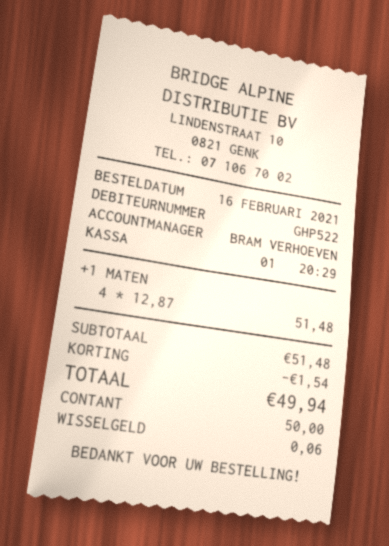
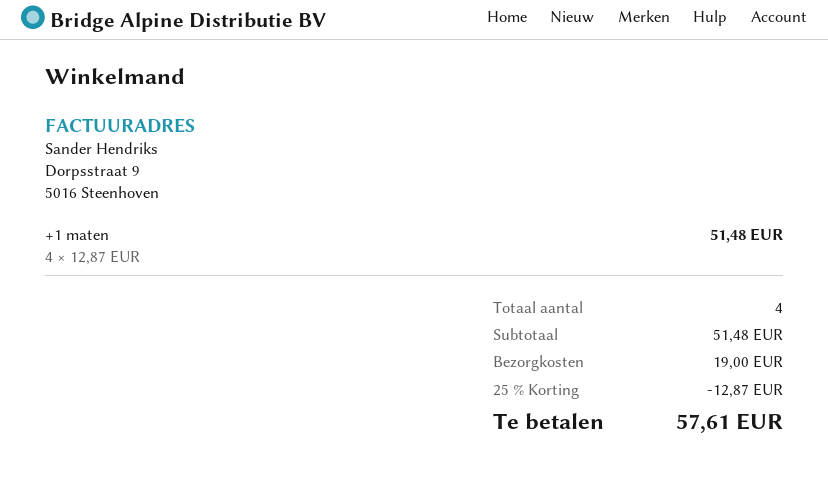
discount: 1.54 -> 12.87
shipping: none -> 19.00
total: 49.94 -> 57.61

